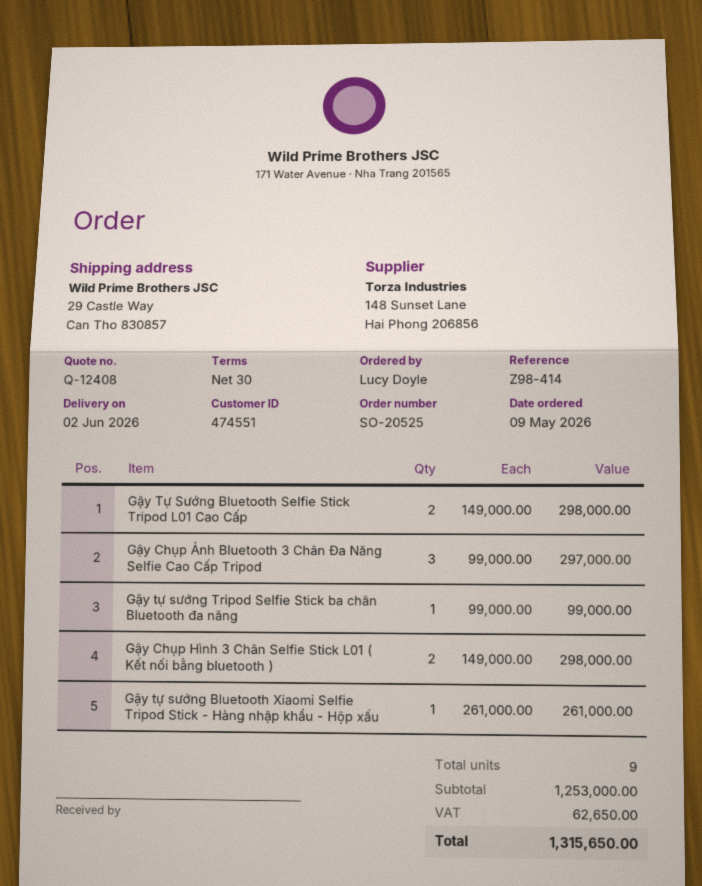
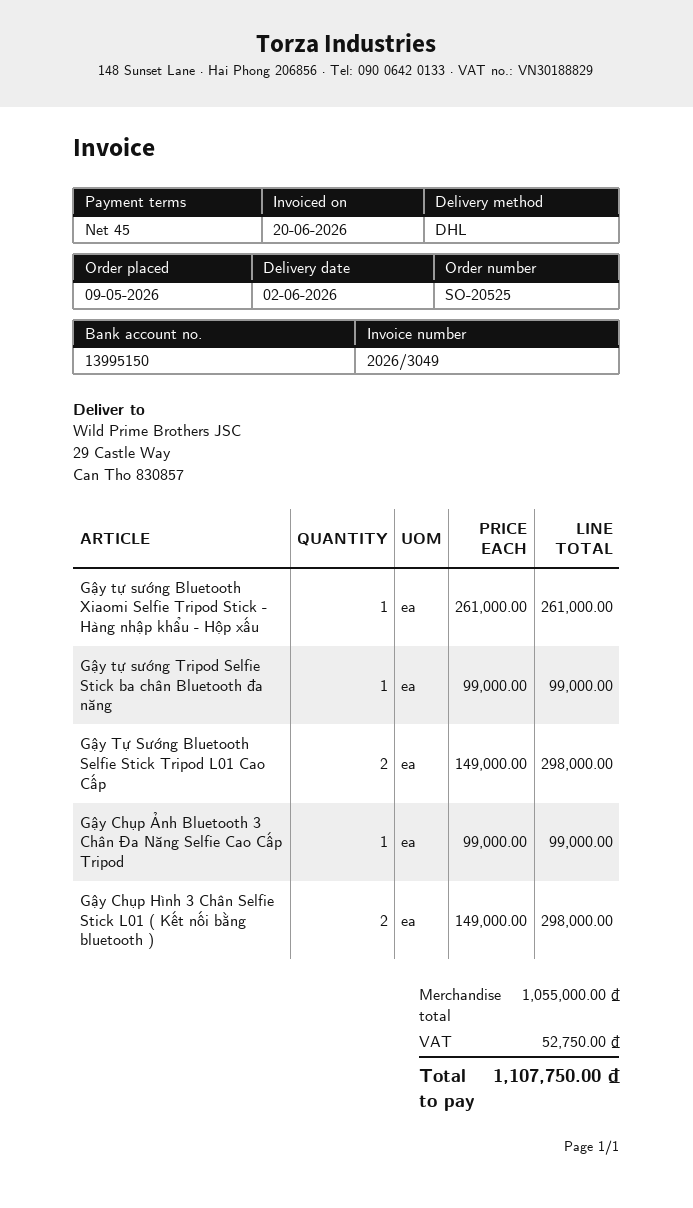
payment terms: 30 days -> 45 days
Gậy Chụp Ảnh Bluetooth 3 Chân Đa Năng Selfie Cao Cấp Tripod: 3 x 99000.00 = 297000.00 -> 1 x 99000.00 = 99000.00
subtotal: 1253000.00 -> 1055000.00
tax: 62650.00 -> 52750.00
total: 1315650.00 -> 1107750.00

